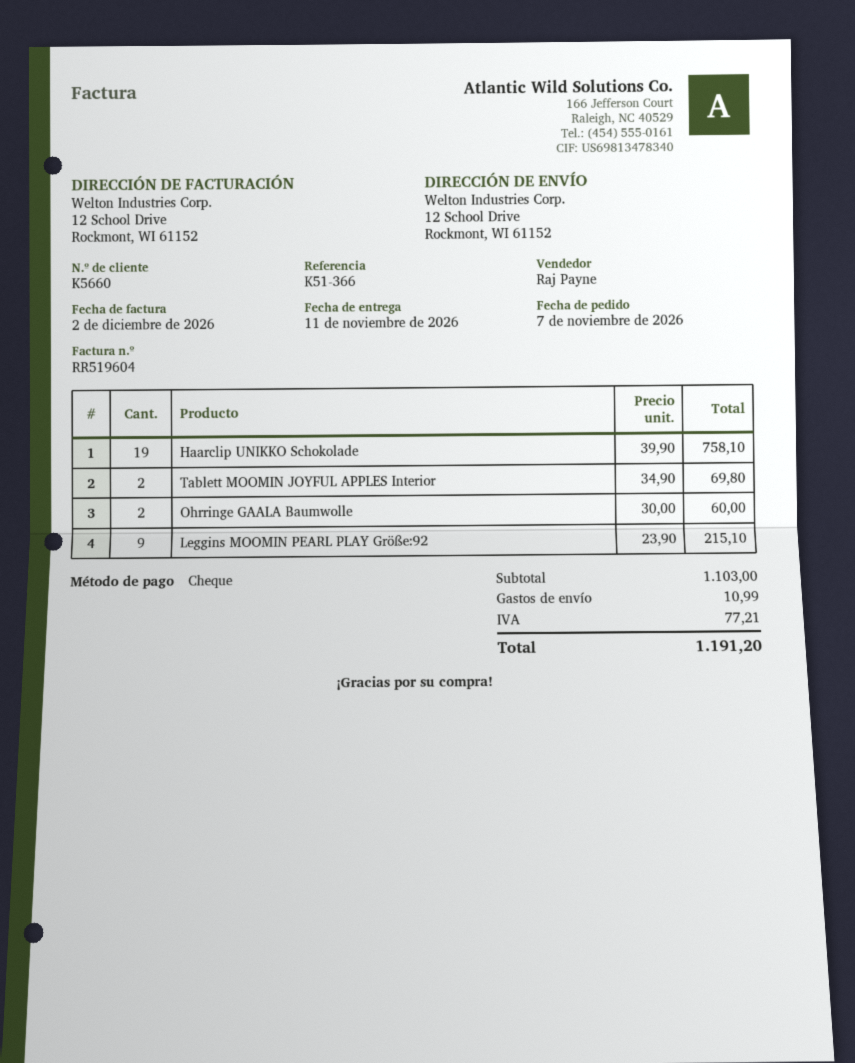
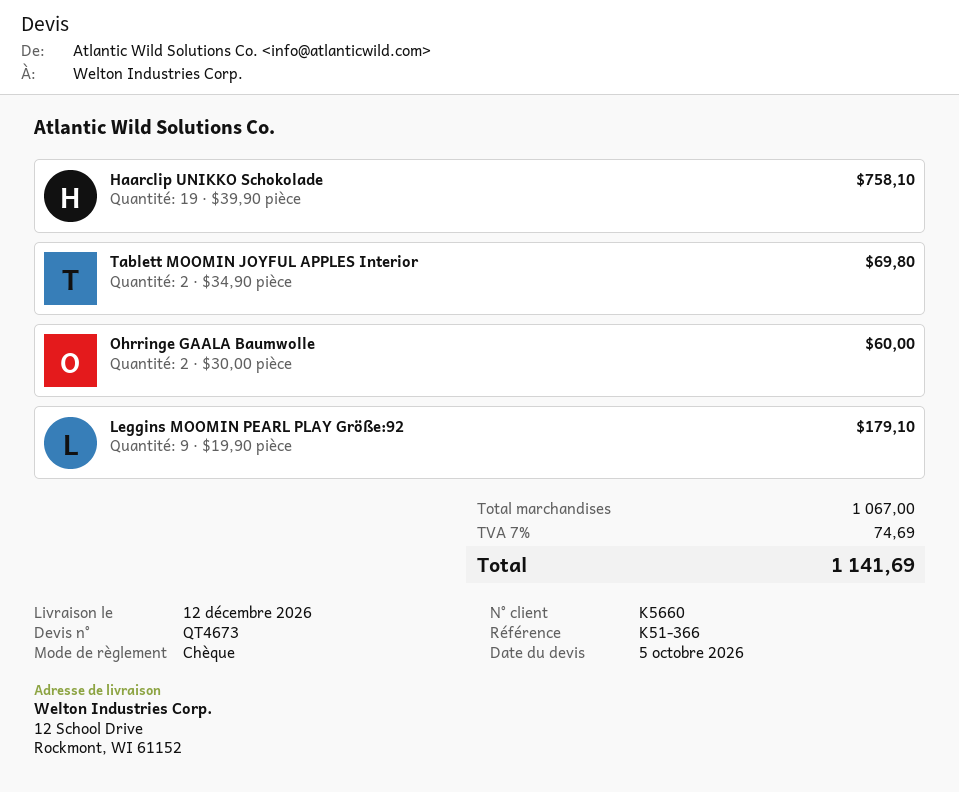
delivery date: 2026-11-11 -> 2026-12-12
Leggins MOOMIN PEARL PLAY Größe:92: 9 x 23.90 = 215.10 -> 9 x 19.90 = 179.10
subtotal: 1103.00 -> 1067.00
shipping: 10.99 -> none
tax: 77.21 -> 74.69
total: 1191.20 -> 1141.69

